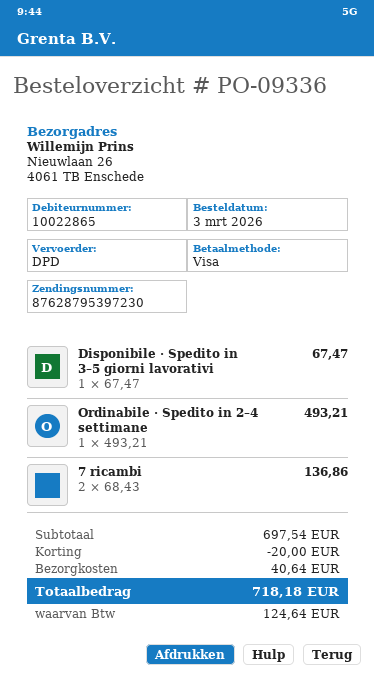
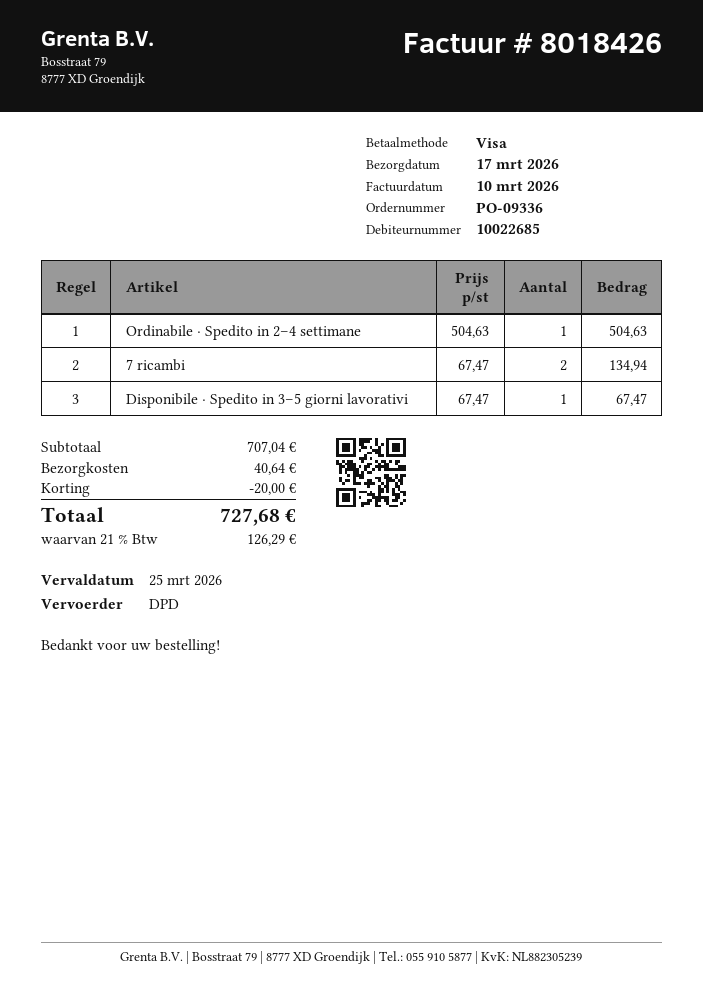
customer number: 10022865 -> 10022685
Ordinabile · Spedito in 2–4 settimane: 1 x 493.21 = 493.21 -> 1 x 504.63 = 504.63
7 ricambi: 2 x 68.43 = 136.86 -> 2 x 67.47 = 134.94
subtotal: 697.54 -> 707.04
tax: 124.64 -> 126.29
total: 718.18 -> 727.68

